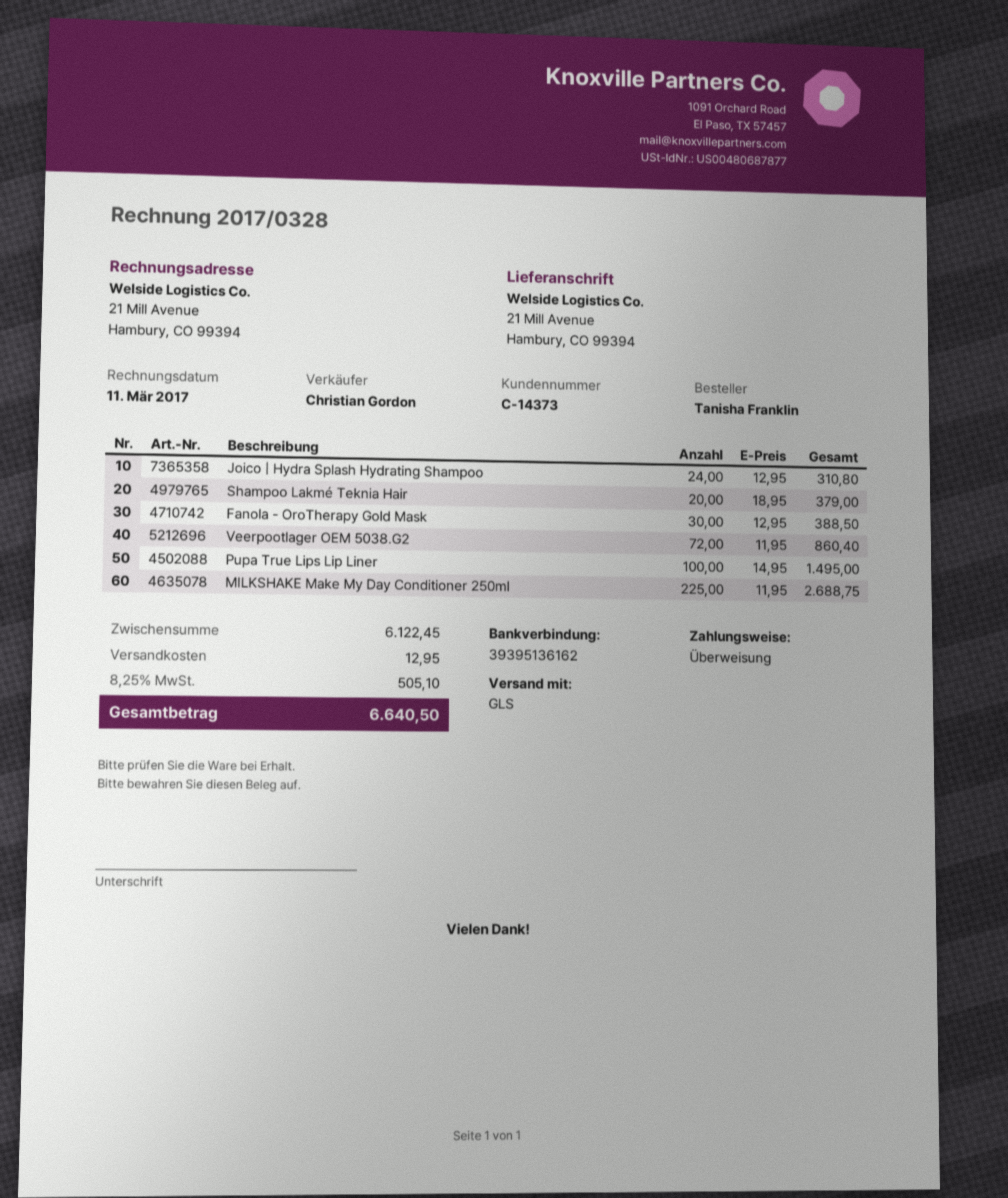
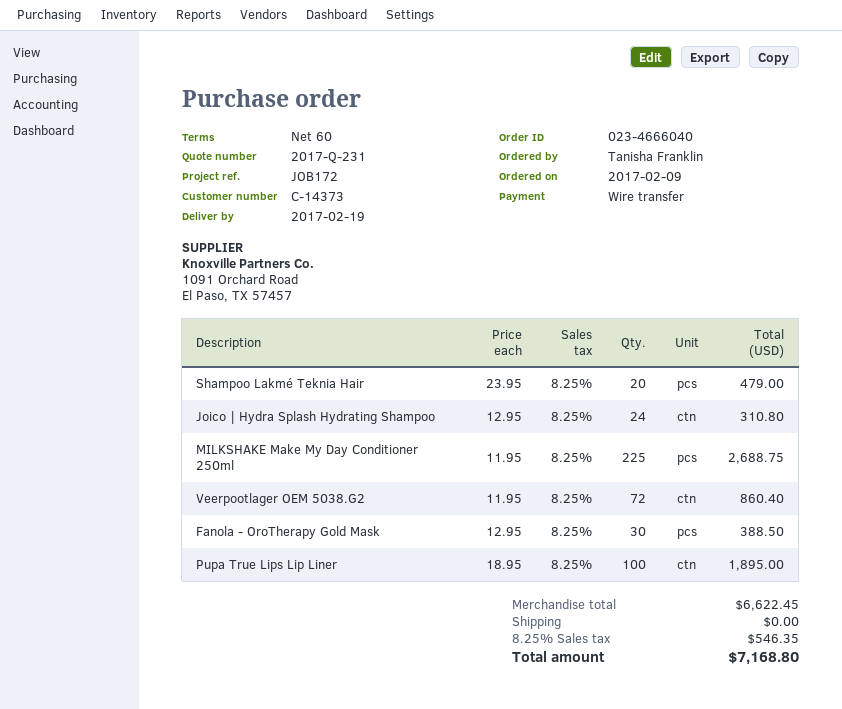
Shampoo Lakmé Teknia Hair: 20 x 18.95 = 379.00 -> 20 x 23.95 = 479.00
Pupa True Lips Lip Liner: 100 x 14.95 = 1495.00 -> 100 x 18.95 = 1895.00
subtotal: 6122.45 -> 6622.45
shipping: 12.95 -> 0.00
tax: 8.25% = 505.10 -> 8.25% = 546.35
total: 6640.50 -> 7168.80

